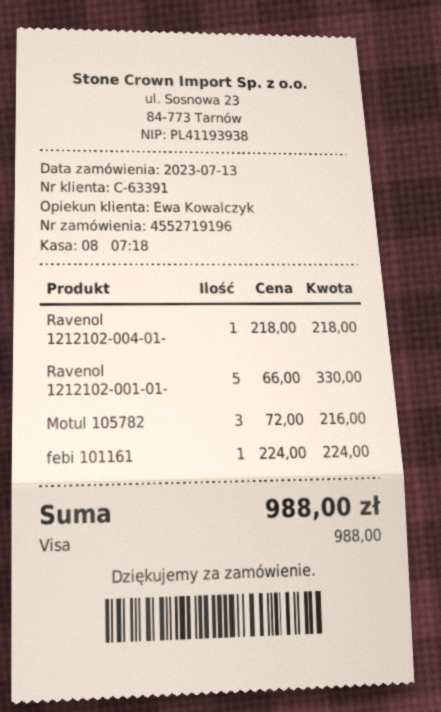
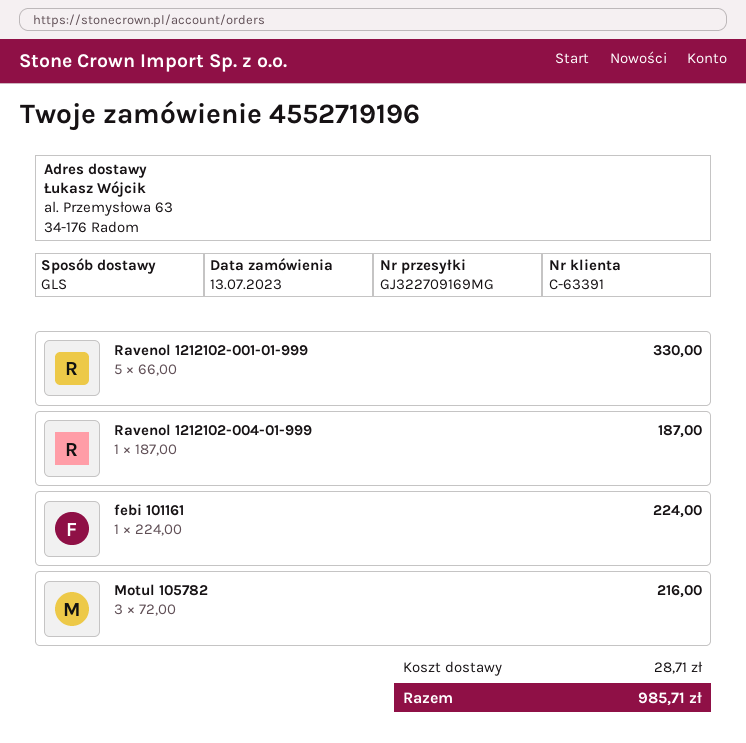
Ravenol 1212102-004-01-: 1 x 218.00 = 218.00 -> 1 x 187.00 = 187.00
shipping: none -> 28.71
total: 988.00 -> 985.71

